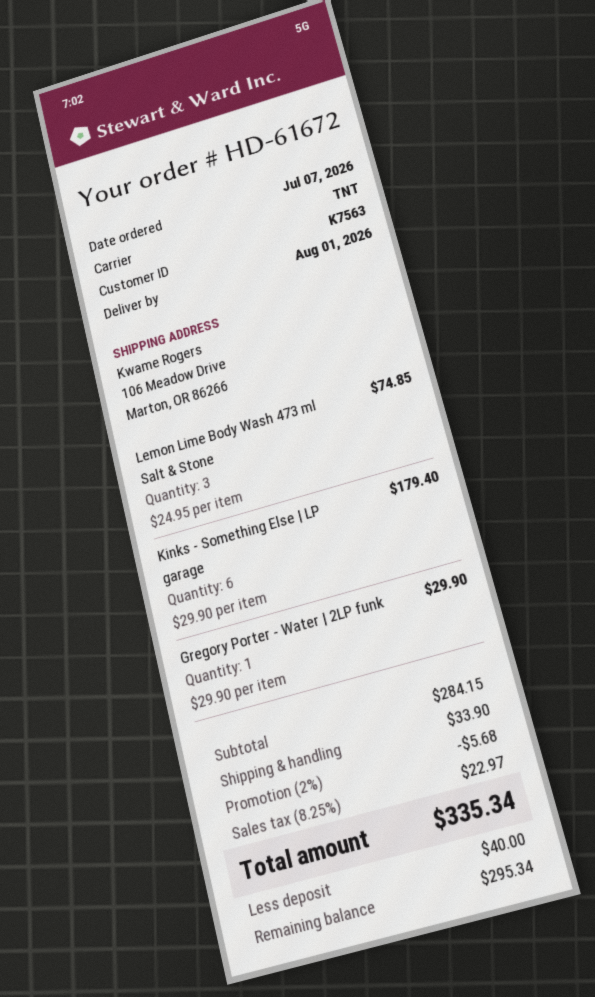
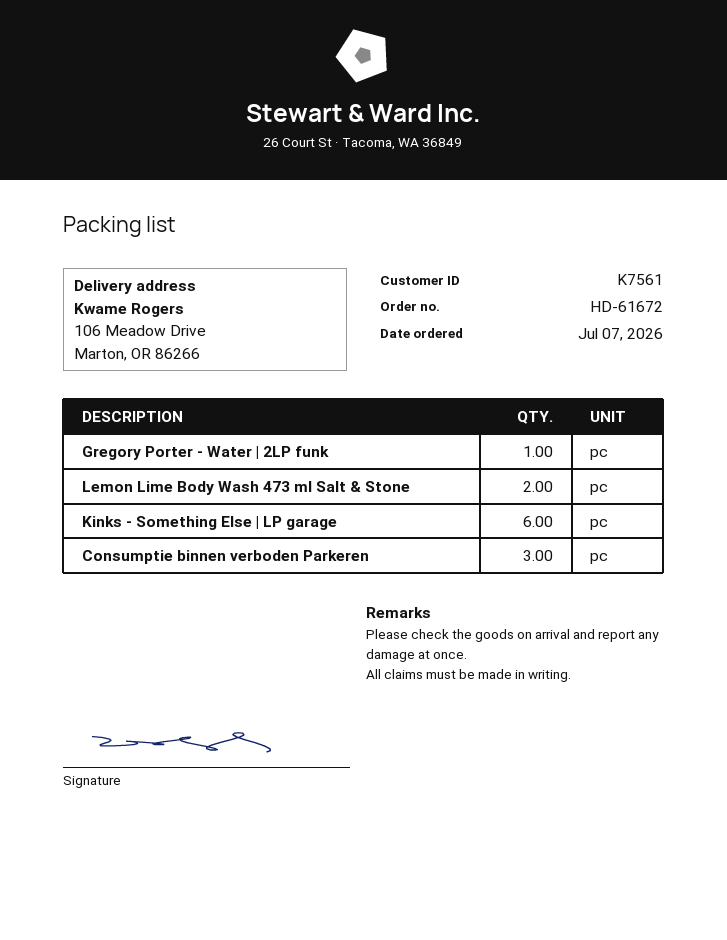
customer number: K7563 -> K7561
Lemon Lime Body Wash 473 ml Salt & Stone: 3 -> 2
Consumptie binnen verboden Parkeren: none -> 3

